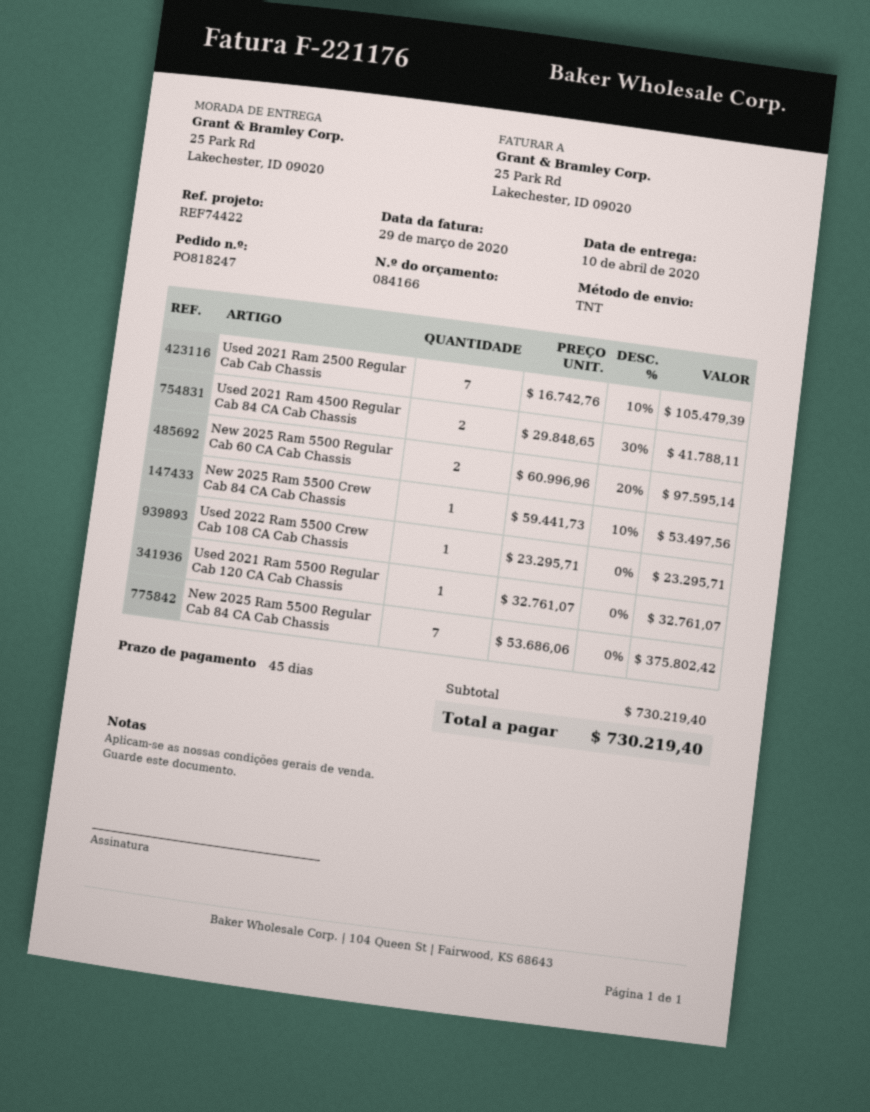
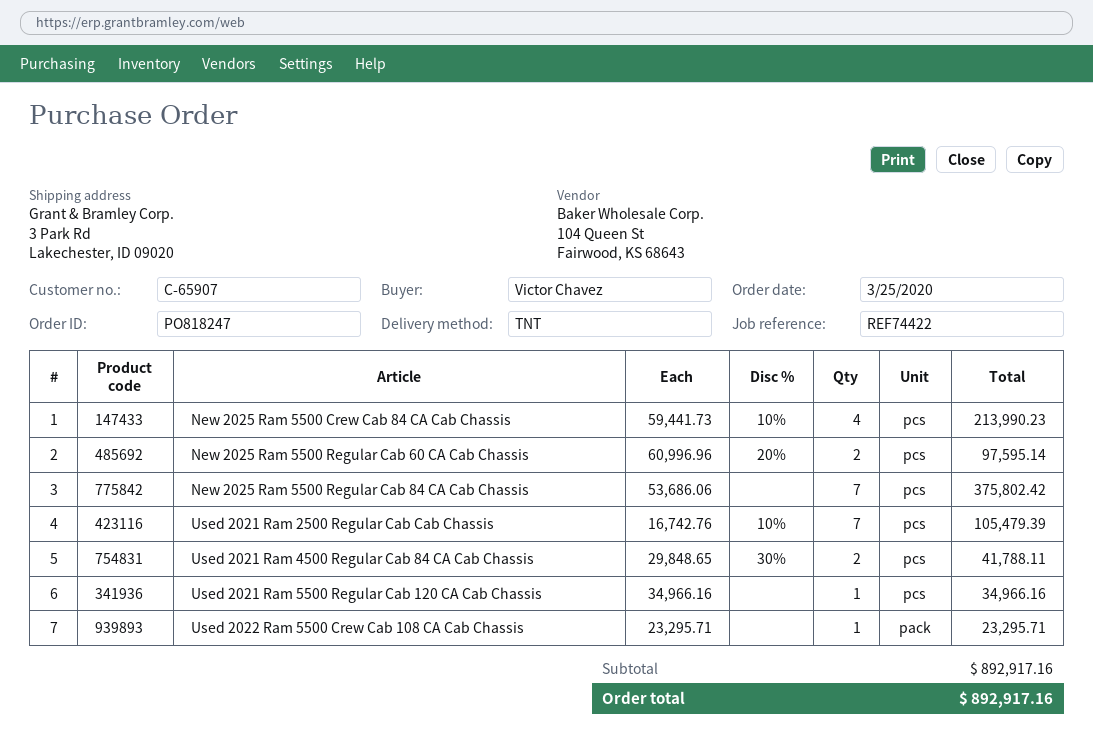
ship to: 25 Park Rd, Lakechester, ID 09020 -> 3 Park Rd, Lakechester, ID 09020
New 2025 Ram 5500 Crew Cab 84 CA Cab Chassis: 1 x 59441.73 - 10% = 53497.56 -> 4 x 59441.73 - 10% = 213990.23
Used 2021 Ram 5500 Regular Cab 120 CA Cab Chassis: 1 x 32761.07 = 32761.07 -> 1 x 34966.16 = 34966.16
subtotal: 730219.40 -> 892917.16
total: 730219.40 -> 892917.16

